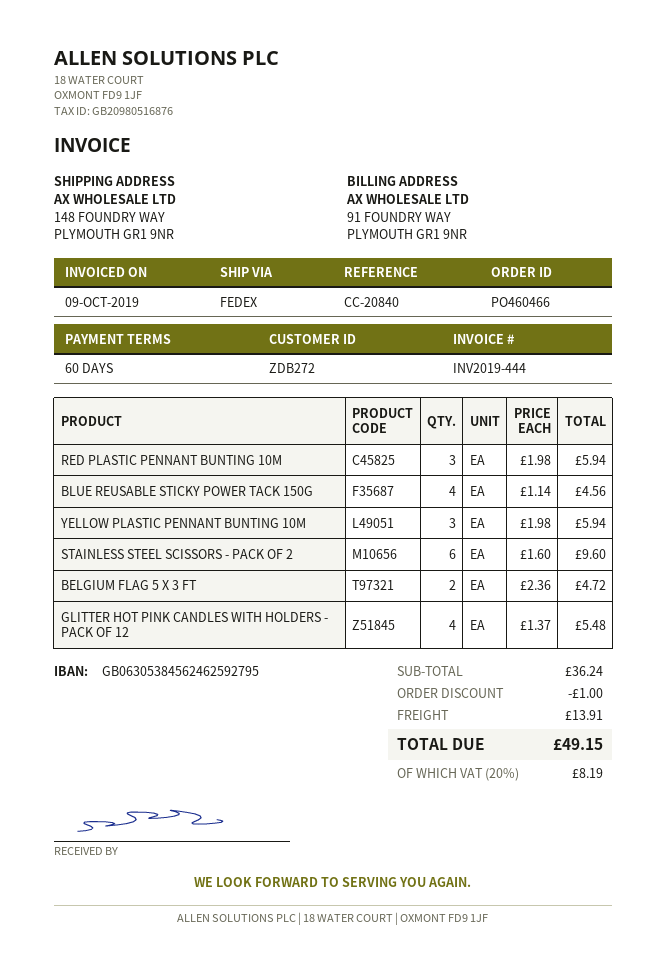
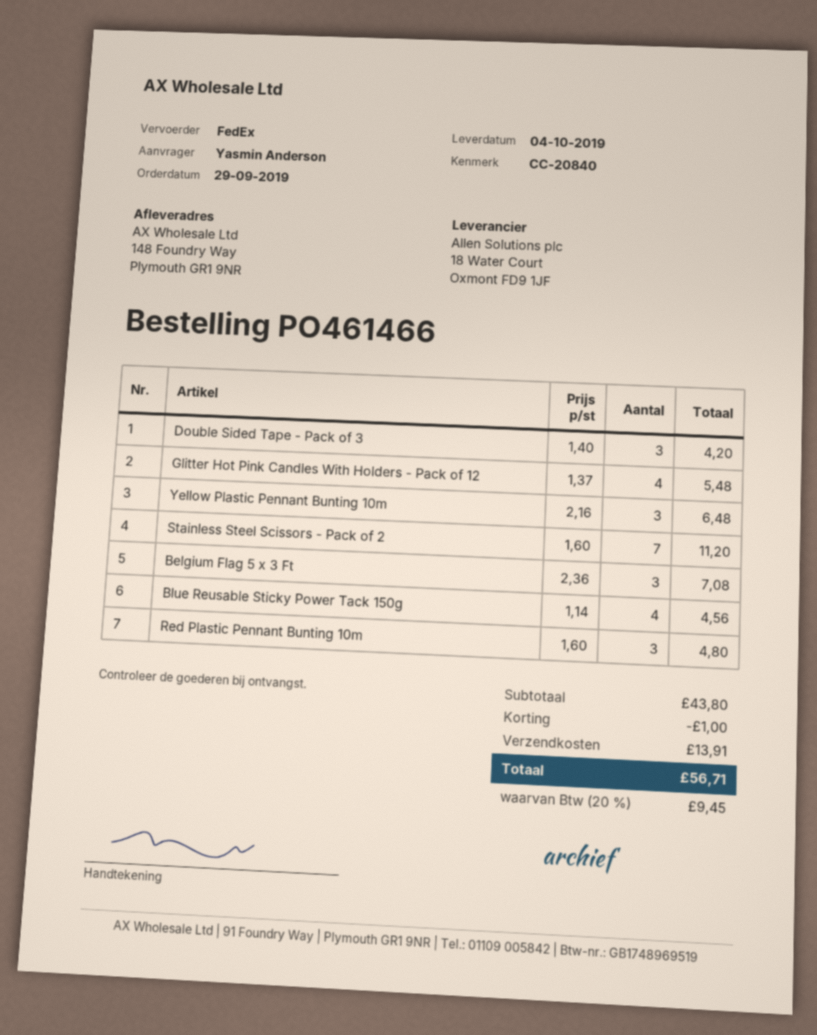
order number: PO460466 -> PO461466
RED PLASTIC PENNANT BUNTING 10M: 3 x 1.98 = 5.94 -> 3 x 1.60 = 4.80
YELLOW PLASTIC PENNANT BUNTING 10M: 3 x 1.98 = 5.94 -> 3 x 2.16 = 6.48
STAINLESS STEEL SCISSORS - PACK OF 2: 6 x 1.60 = 9.60 -> 7 x 1.60 = 11.20
BELGIUM FLAG 5 X 3 FT: 2 x 2.36 = 4.72 -> 3 x 2.36 = 7.08
Double Sided Tape - Pack of 3: none -> 3 x 1.40 = 4.20
subtotal: 36.24 -> 43.80
tax: 20% = 8.19 -> 20% = 9.45
total: 49.15 -> 56.71

